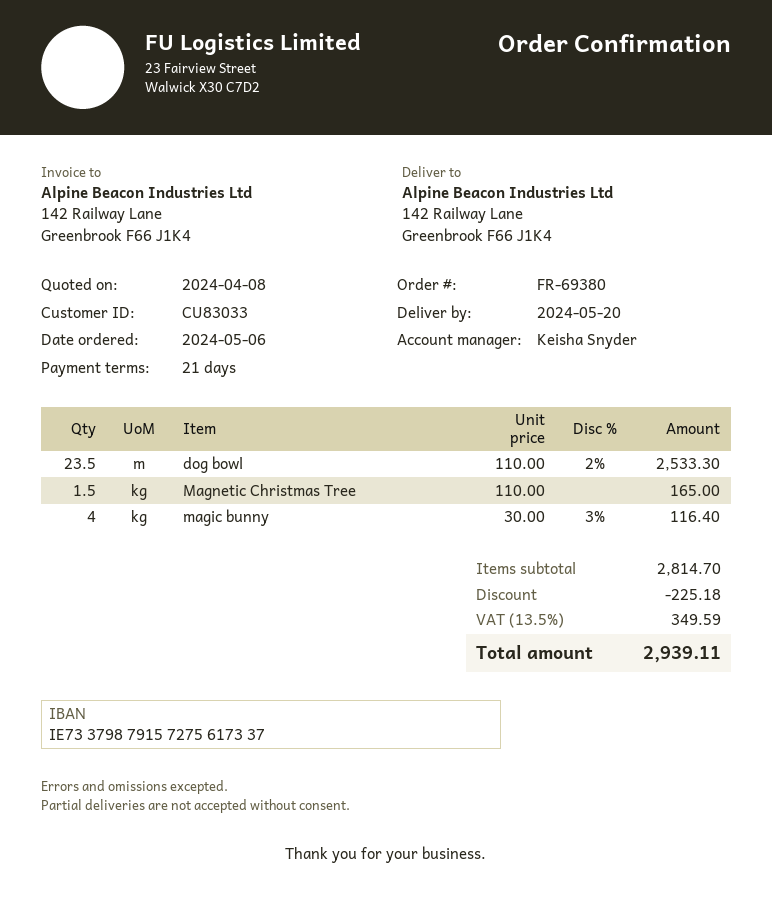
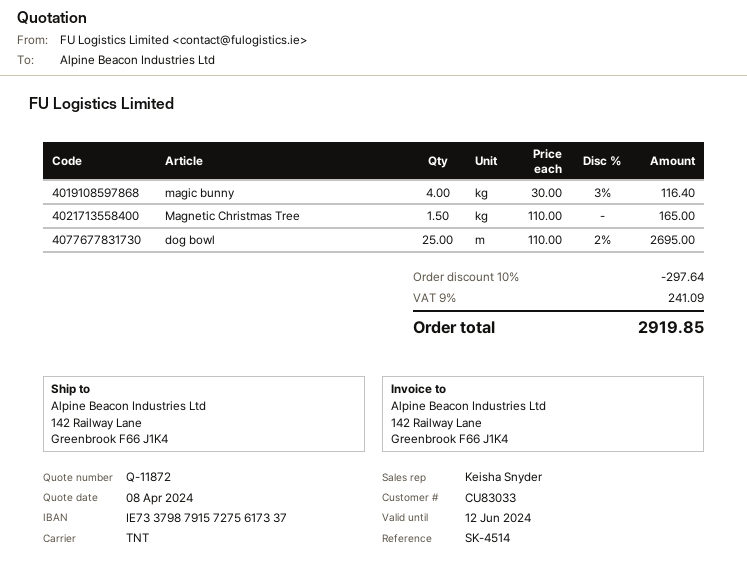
dog bowl: 23.5 x 110.00 - 2% = 2533.30 -> 25 x 110.00 - 2% = 2695.00
discount: 225.18 -> 297.64
tax: 13.5% = 349.59 -> 9% = 241.09
total: 2939.11 -> 2919.85

